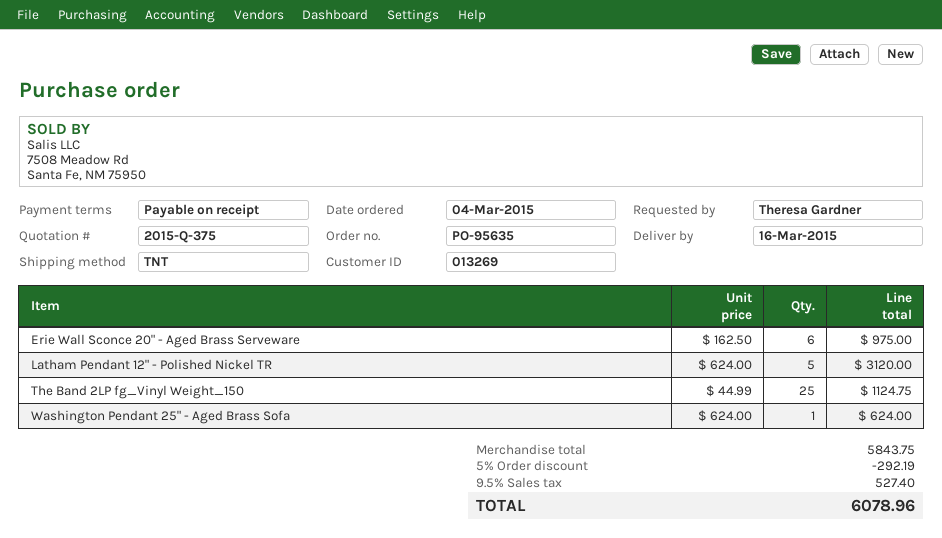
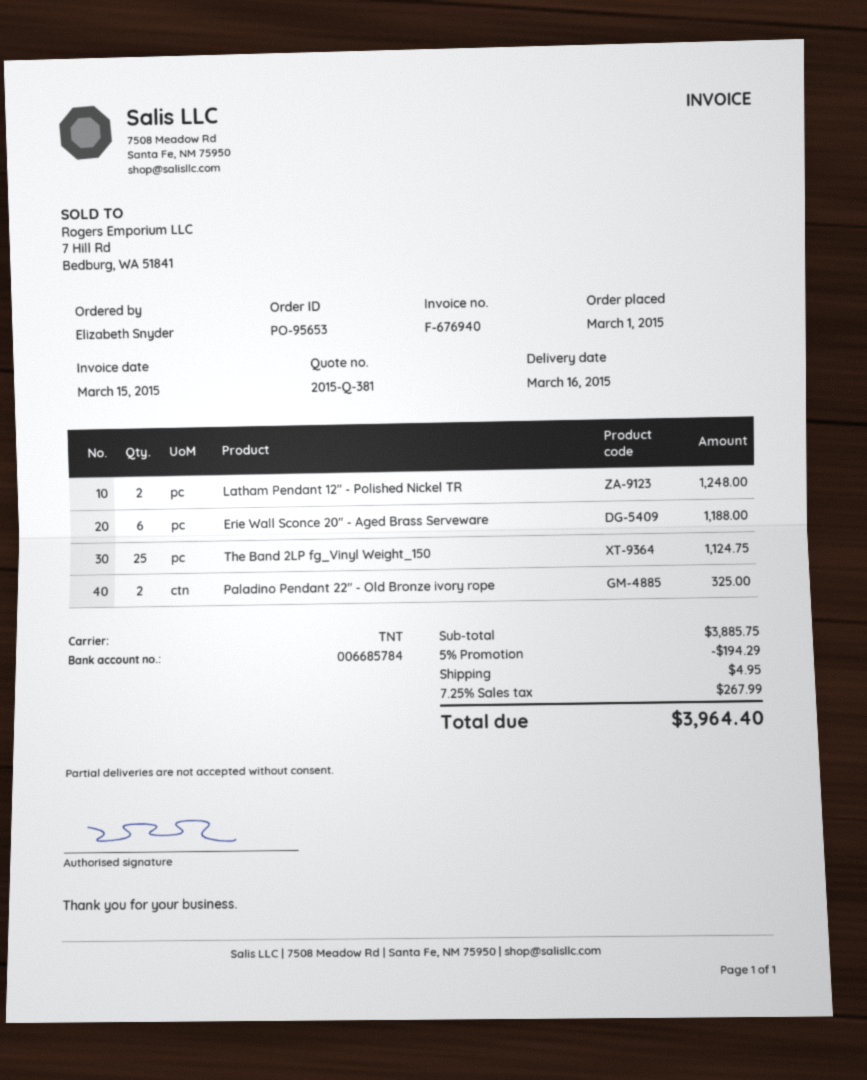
quote number: 2015-Q-375 -> 2015-Q-381
order number: PO-95635 -> PO-95653
order date: 2015-03-04 -> 2015-03-01
ordered by: Theresa Gardner -> Elizabeth Snyder
Erie Wall Sconce 20" - Aged Brass Serveware: 6 for 975.00 -> 6 for 1188.00
Latham Pendant 12" - Polished Nickel TR: 5 for 3120.00 -> 2 for 1248.00
Washington Pendant 25" - Aged Brass Sofa: 1 for 624.00 -> none
Paladino Pendant 22" - Old Bronze ivory rope: none -> 2 for 325.00
subtotal: 5843.75 -> 3885.75
discount: 5% = 292.19 -> 5% = 194.29
shipping: none -> 4.95
tax: 9.5% = 527.40 -> 7.25% = 267.99
total: 6078.96 -> 3964.40

